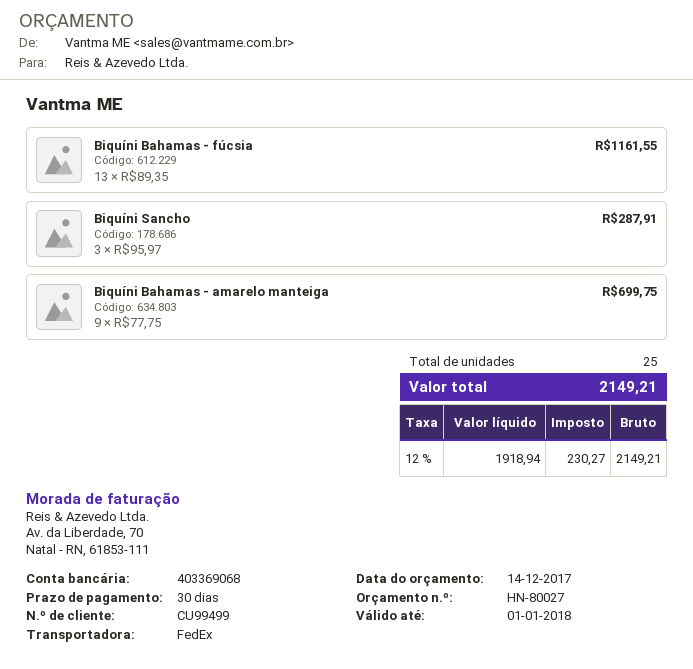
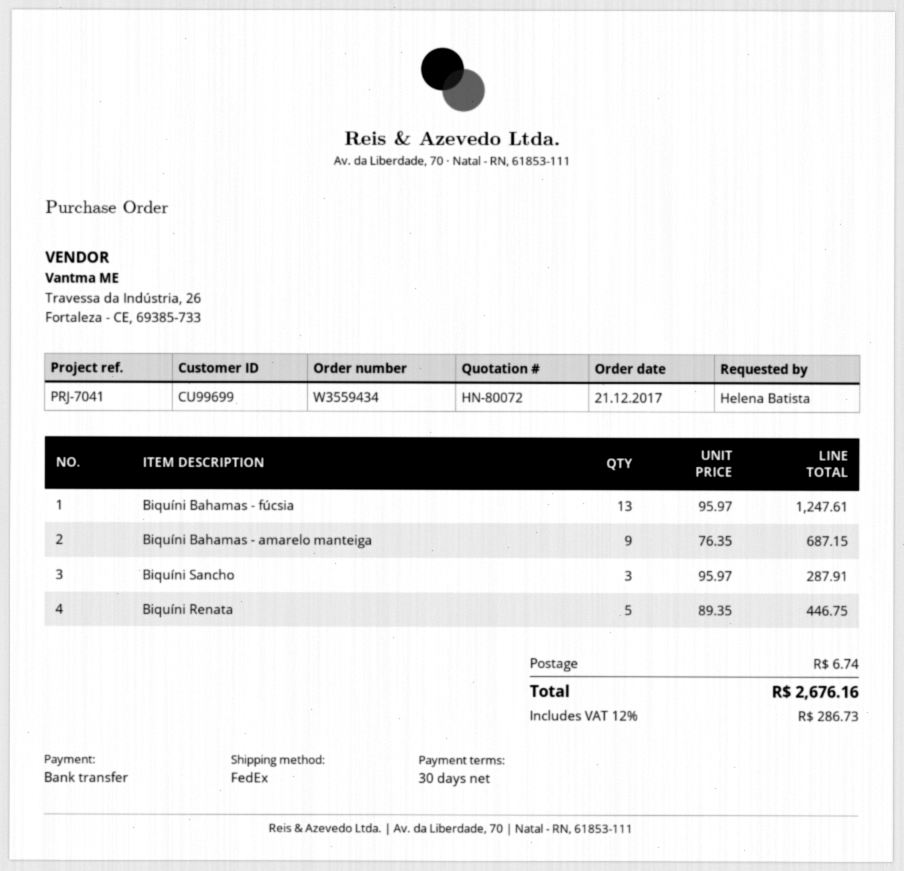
quote number: HN-80027 -> HN-80072
customer number: CU99499 -> CU99699
Biquíni Bahamas - fúcsia: 13 x 89.35 = 1161.55 -> 13 x 95.97 = 1247.61
Biquíni Bahamas - amarelo manteiga: 9 x 77.75 = 699.75 -> 9 x 76.35 = 687.15
Biquíni Renata: none -> 5 x 89.35 = 446.75
shipping: none -> 6.74
tax: 12% = 230.27 -> 12% = 286.73
total: 2149.21 -> 2676.16

